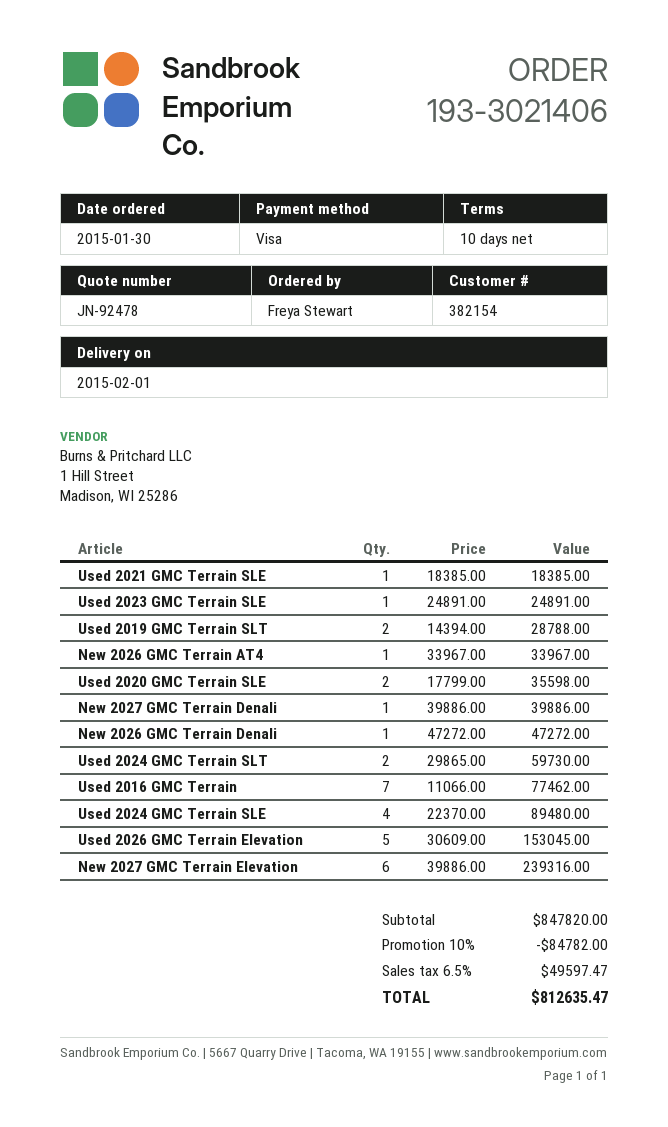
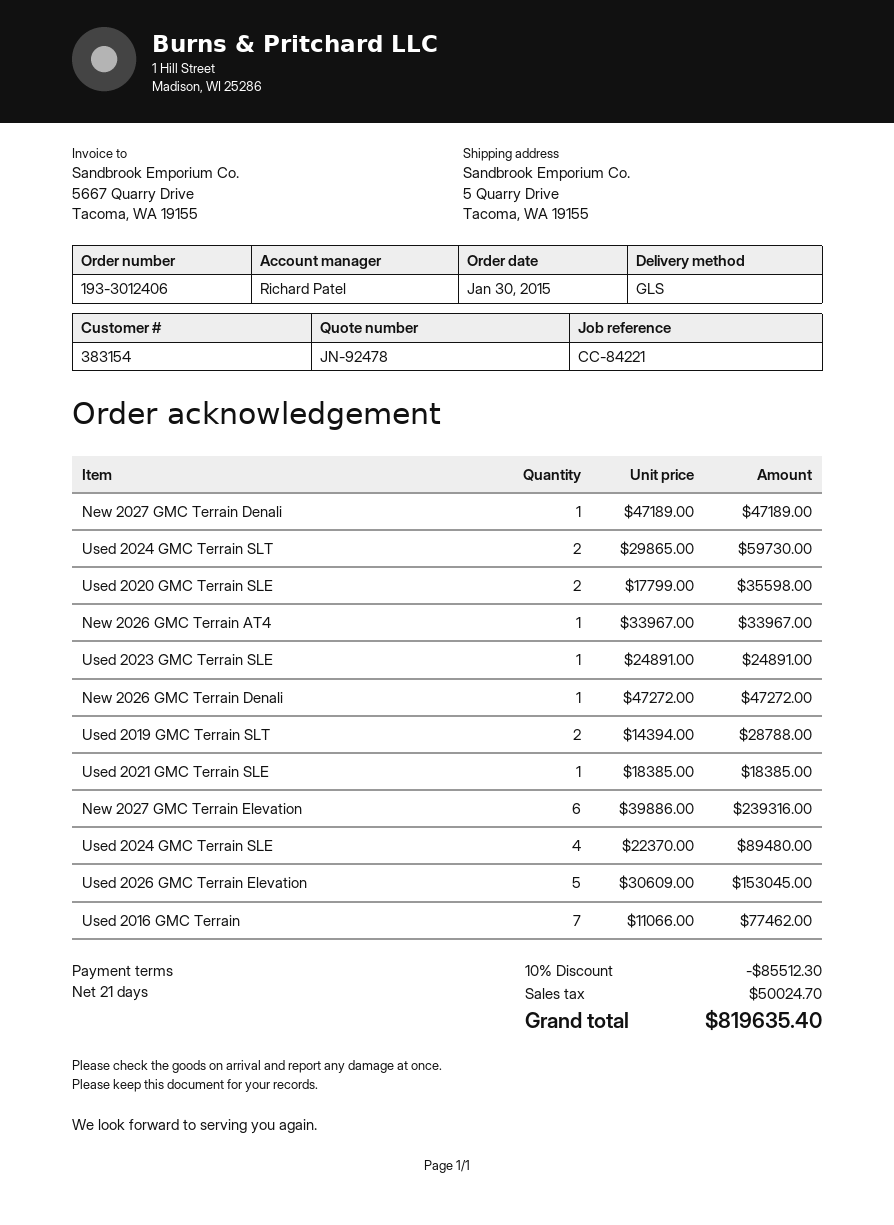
order number: 193-3021406 -> 193-3012406
payment terms: 10 days -> 21 days
customer number: 382154 -> 383154
New 2027 GMC Terrain Denali: 1 x 39886.00 = 39886.00 -> 1 x 47189.00 = 47189.00
discount: 10% = 84782.00 -> 10% = 85512.30
tax: 49597.47 -> 50024.70
total: 812635.47 -> 819635.40

